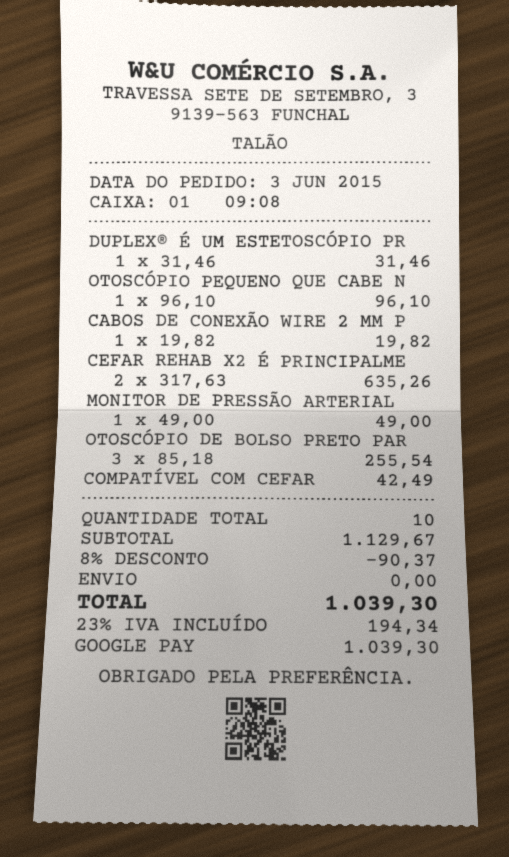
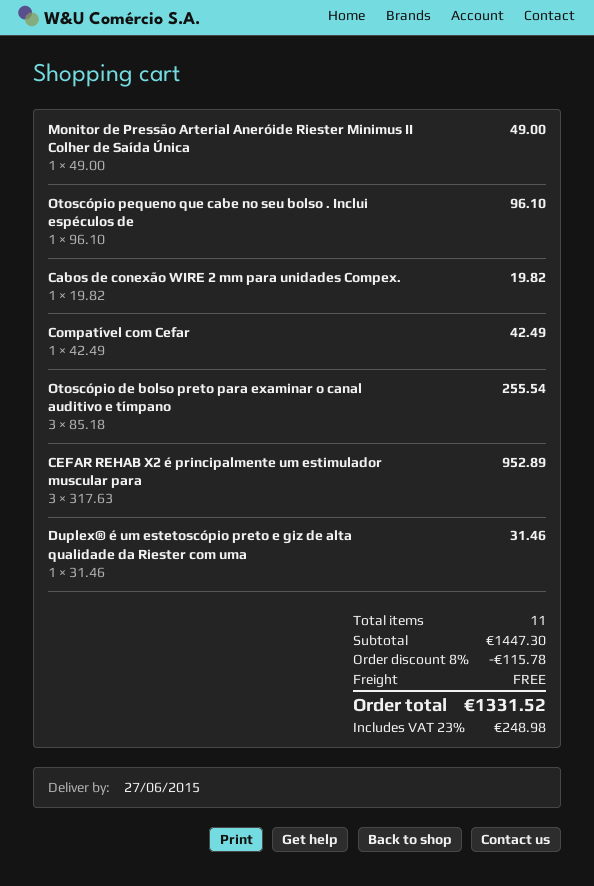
CEFAR REHAB X2 É PRINCIPALME: 2 x 317.63 = 635.26 -> 3 x 317.63 = 952.89
total quantity: 10 -> 11
subtotal: 1129.67 -> 1447.30
discount: 8% = 90.37 -> 8% = 115.78
tax: 23% = 194.34 -> 23% = 248.98
total: 1039.30 -> 1331.52

